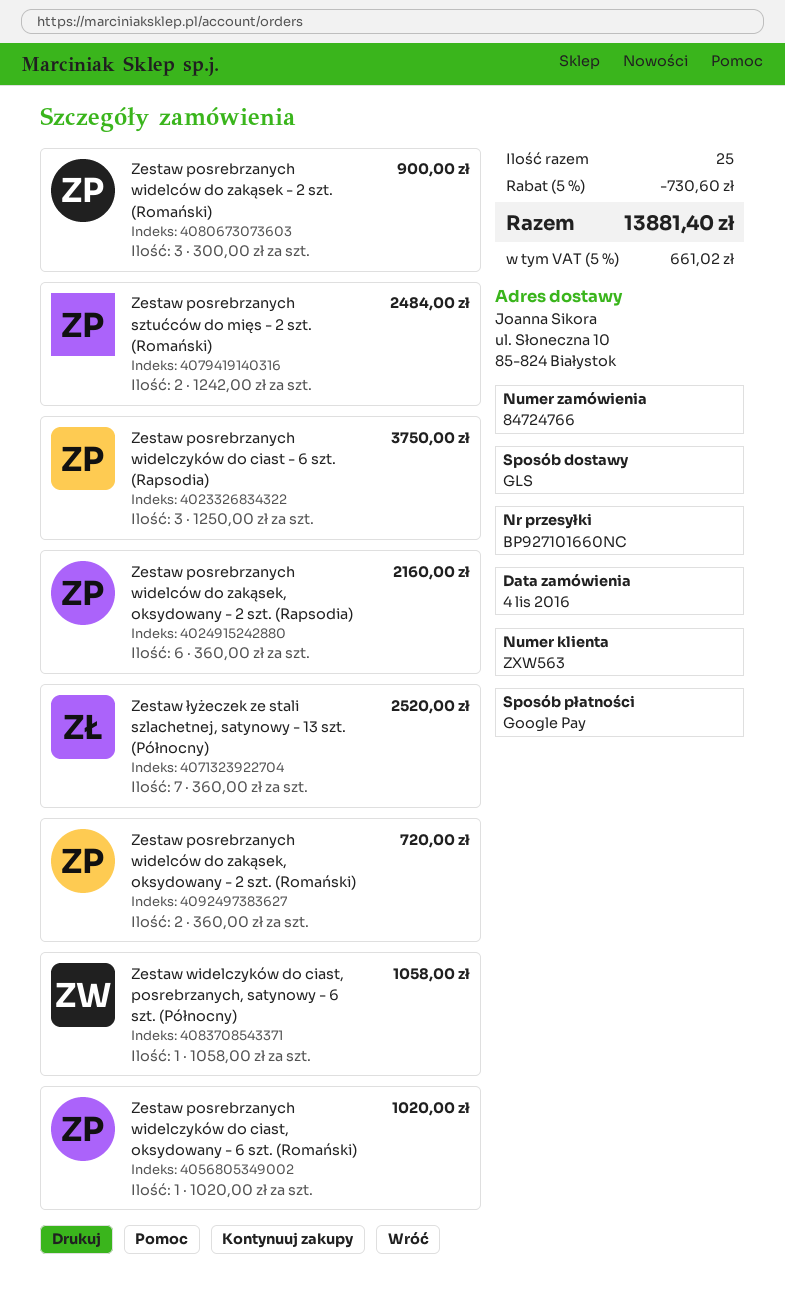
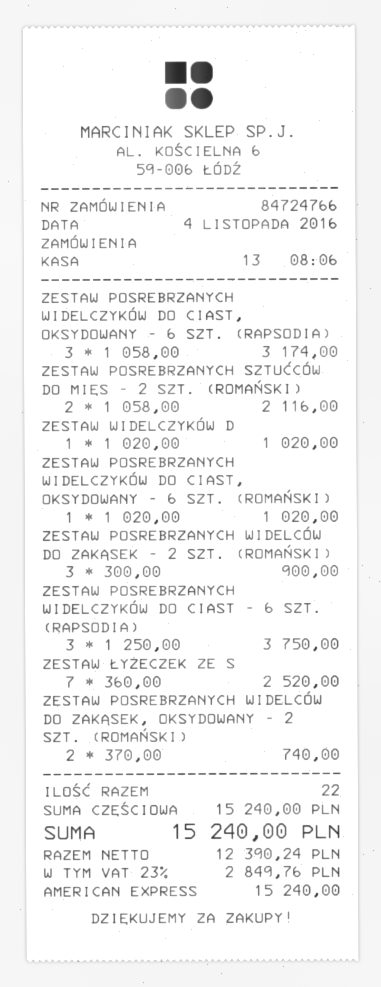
payment method: Google Pay -> American Express
Zestaw posrebrzanych sztućców do mięs - 2 szt. (Romański): 2 x 1242.00 = 2484.00 -> 2 x 1058.00 = 2116.00
Zestaw posrebrzanych widelców do zakąsek, oksydowany - 2 szt. (Rapsodia): 6 x 360.00 = 2160.00 -> none
Zestaw posrebrzanych widelców do zakąsek, oksydowany - 2 szt. (Romański): 2 x 360.00 = 720.00 -> 2 x 370.00 = 740.00
Zestaw widelczyków do ciast, posrebrzanych, satynowy - 6 szt. (Północny): 1 x 1058.00 = 1058.00 -> 1 x 1020.00 = 1020.00
ZESTAW POSREBRZANYCH WIDELCZYKÓW DO CIAST, OKSYDOWANY - 6 SZT. (RAPSODIA): none -> 3 x 1058.00 = 3174.00
total quantity: 25 -> 22
discount: 5% = 730.60 -> none
tax: 5% = 661.02 -> 23% = 2849.76
total: 13881.40 -> 15240.00

